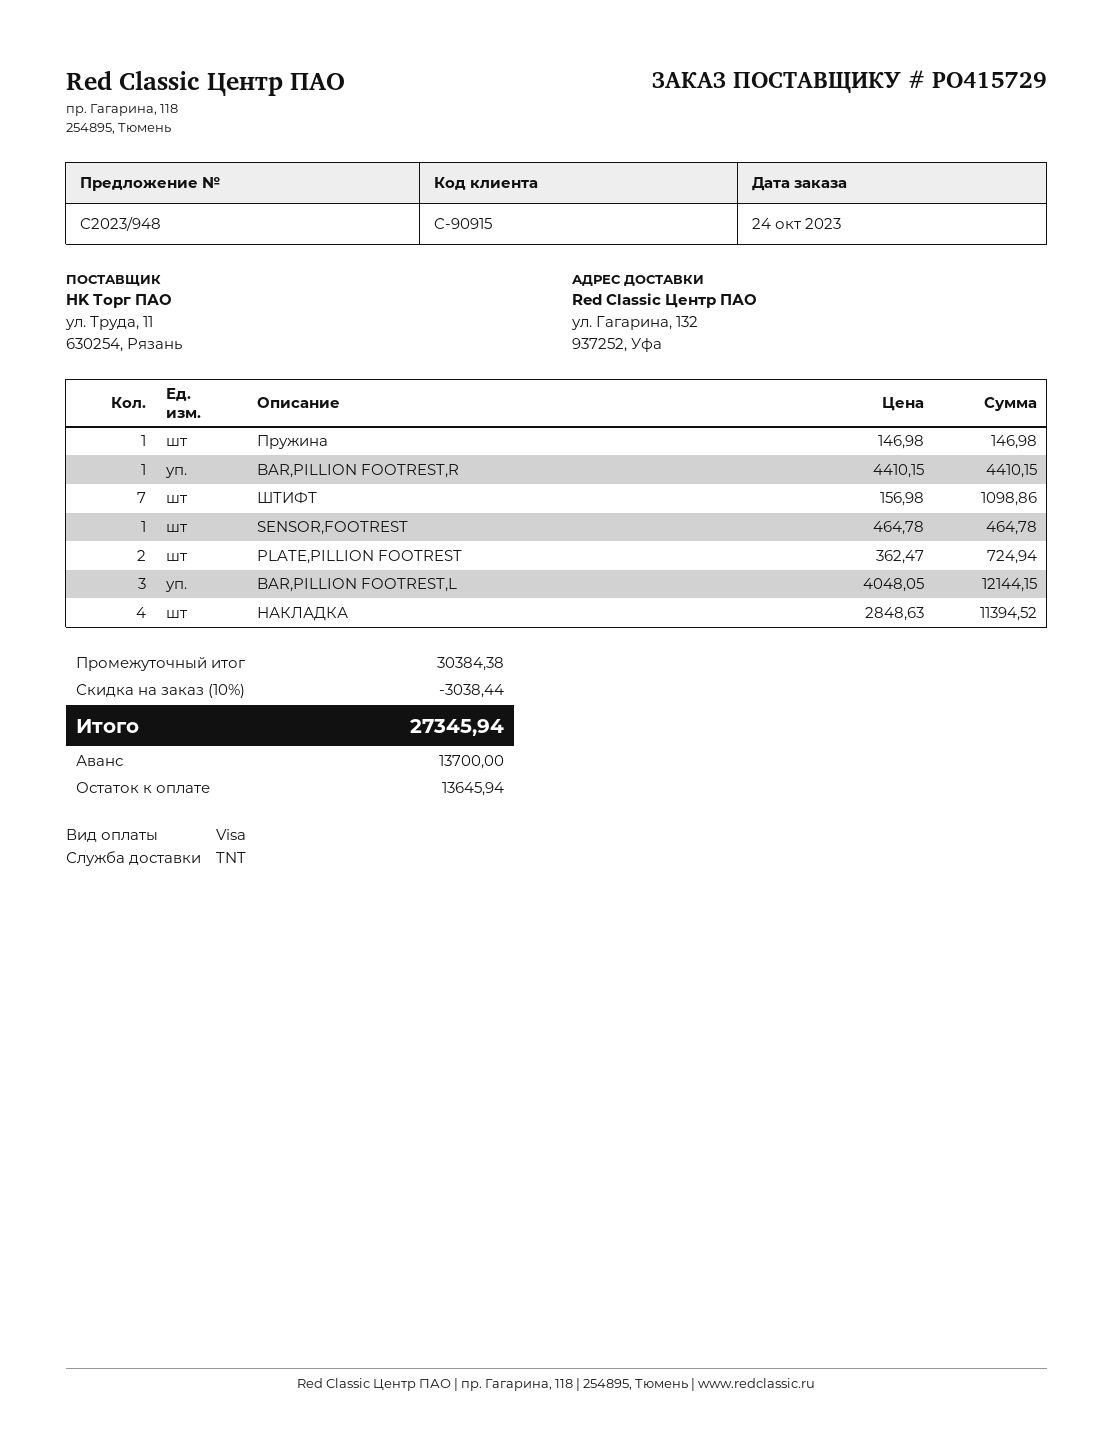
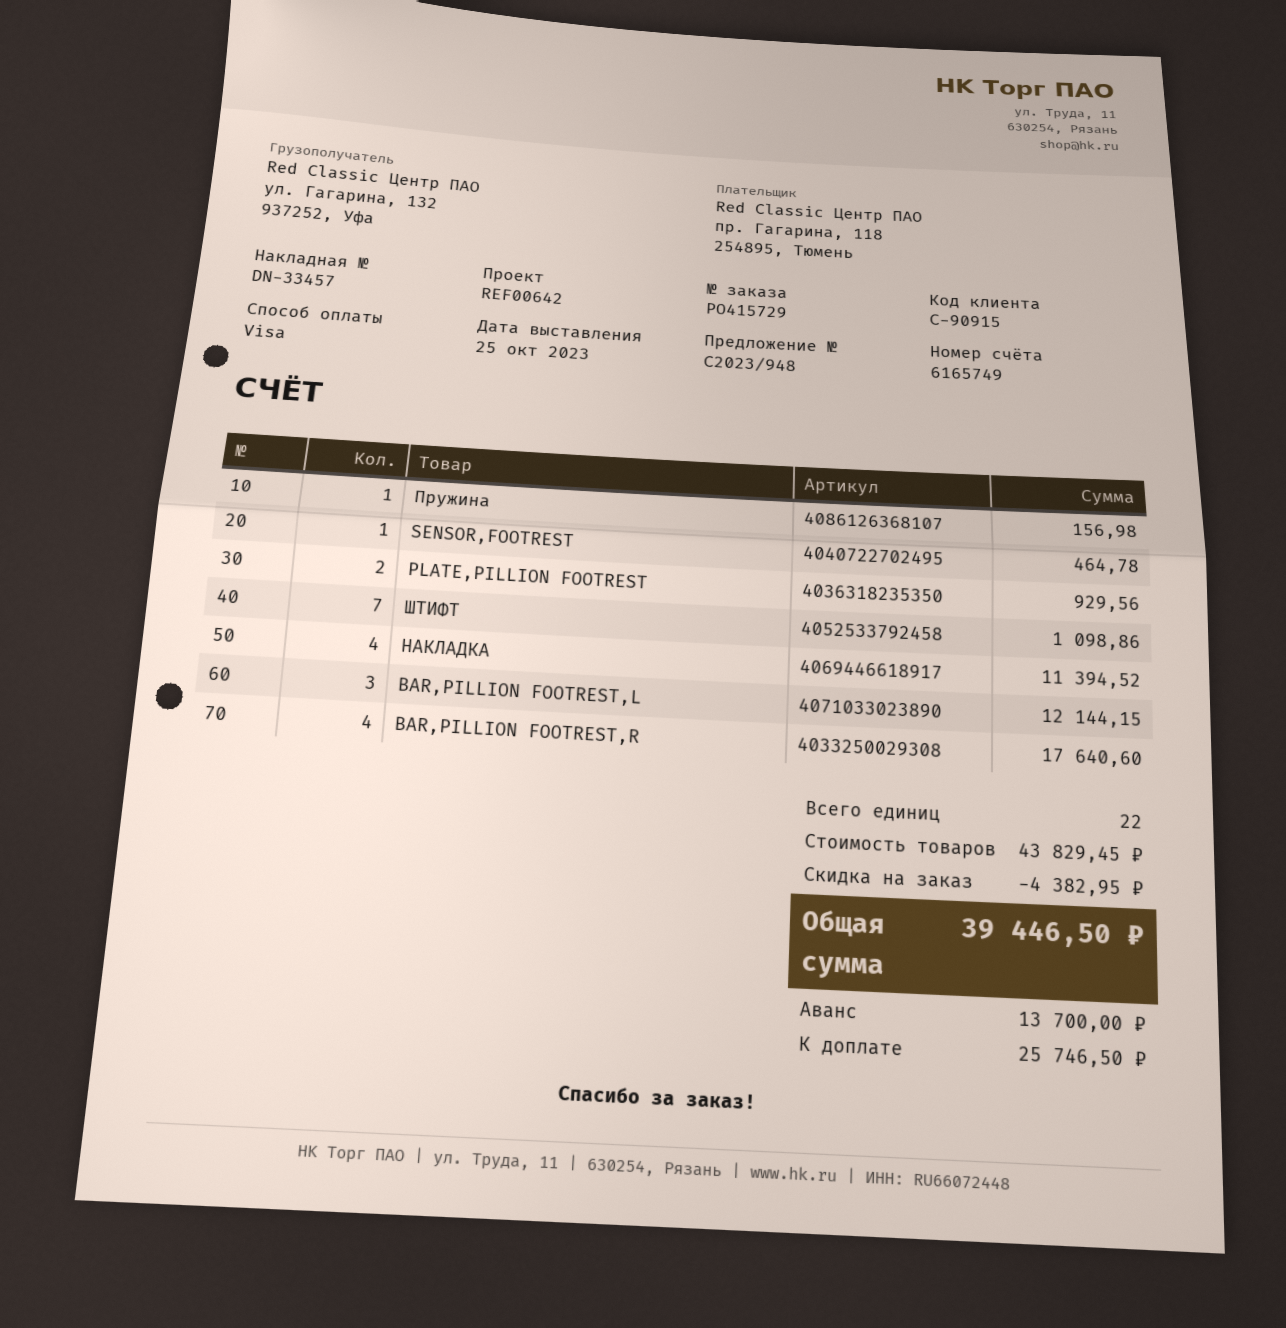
Пружина: 1 for 146.98 -> 1 for 156.98
BAR,PILLION FOOTREST,R: 1 for 4410.15 -> 4 for 17640.60
PLATE,PILLION FOOTREST: 2 for 724.94 -> 2 for 929.56
subtotal: 30384.38 -> 43829.45
discount: 3038.44 -> 4382.95
total: 27345.94 -> 39446.50
balance: 13645.94 -> 25746.50

